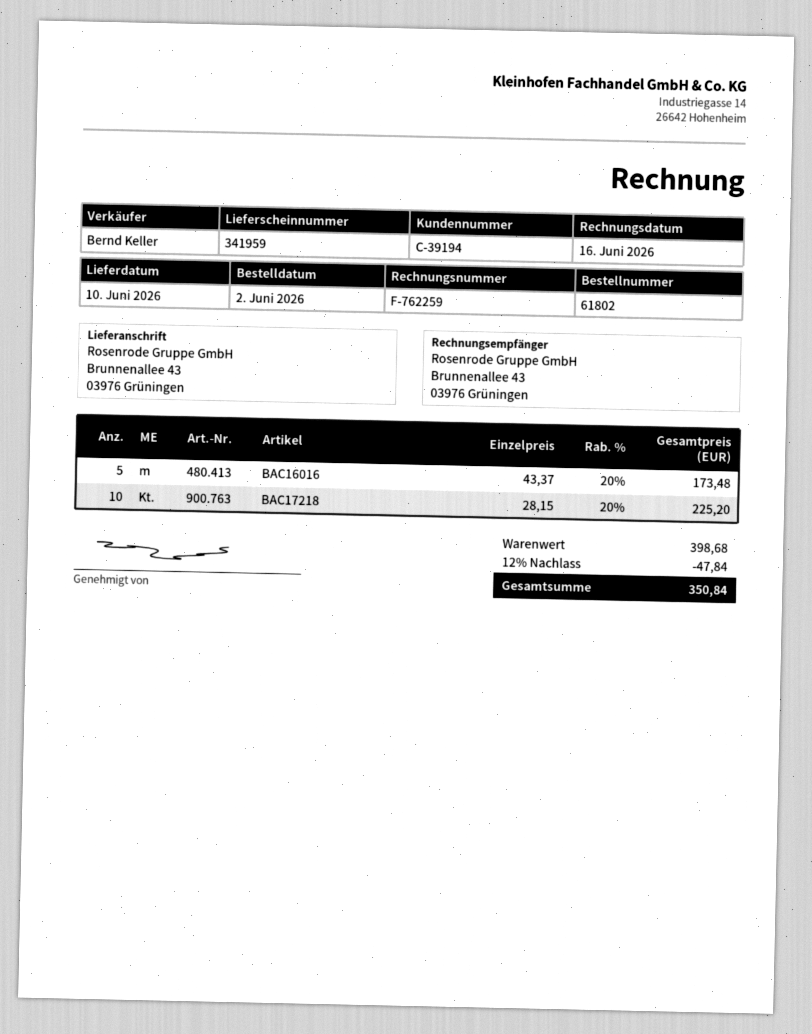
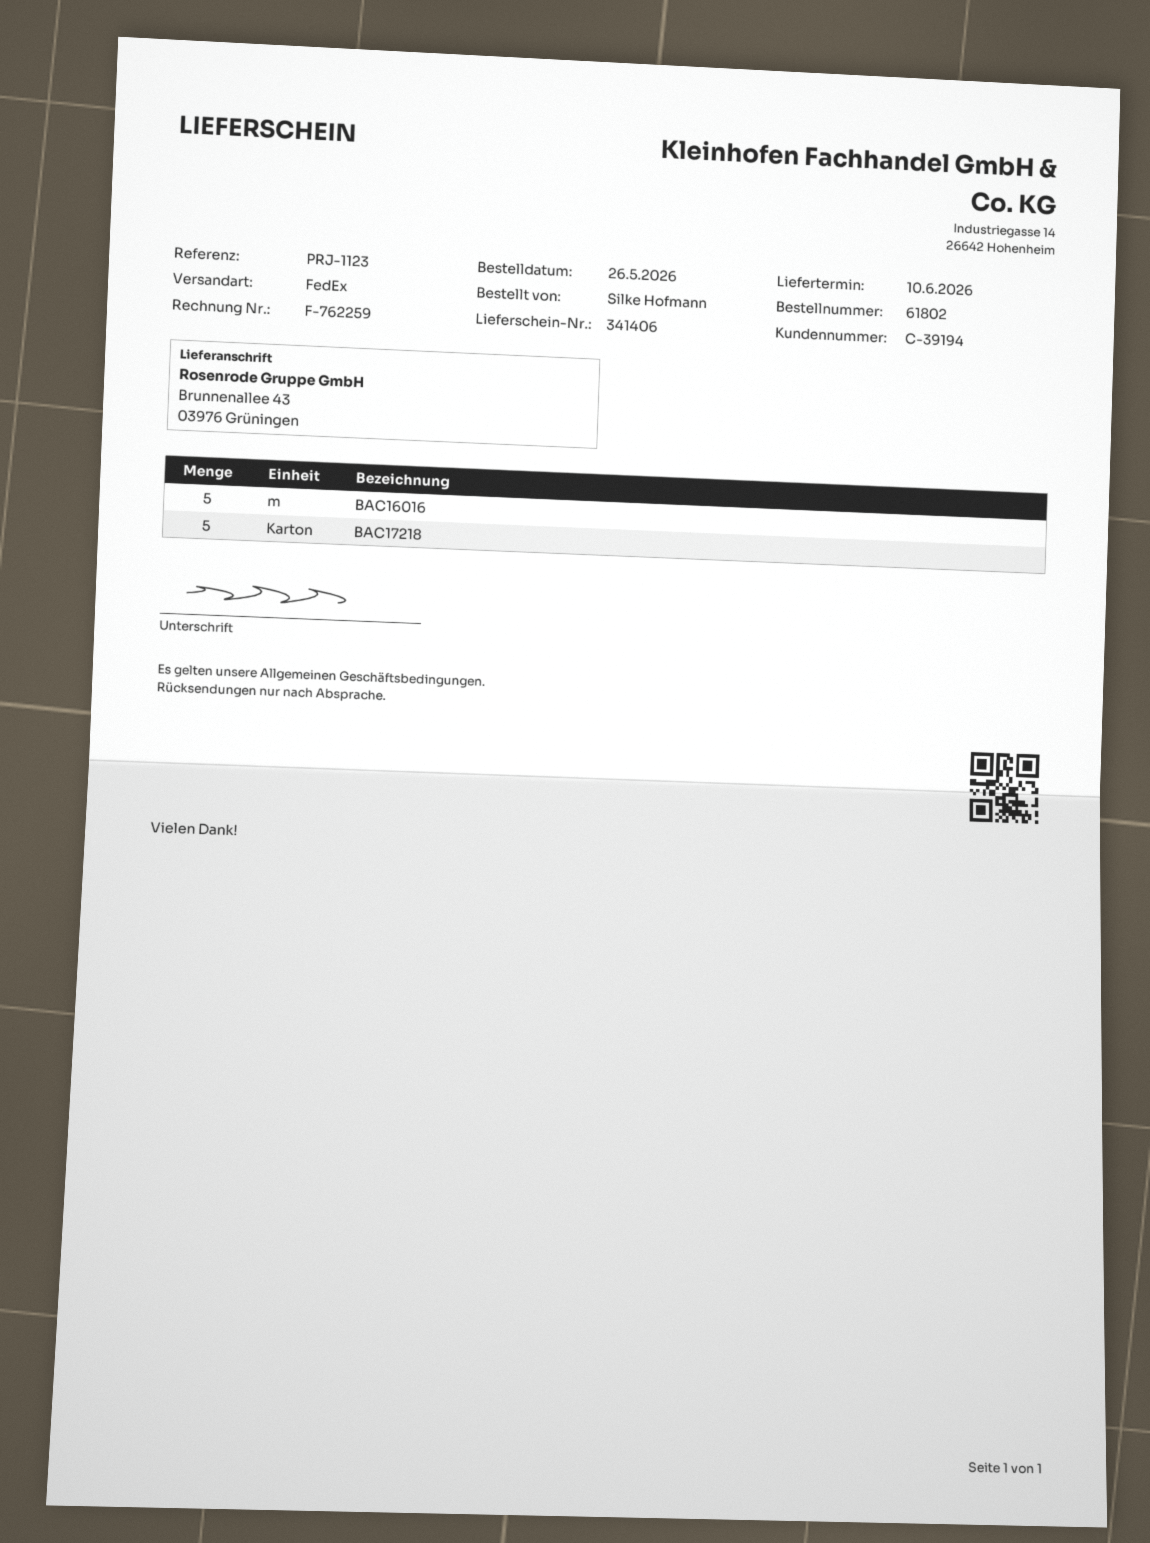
order date: 2026-06-02 -> 2026-05-26
delivery note number: 341959 -> 341406
BAC17218: 10 -> 5

